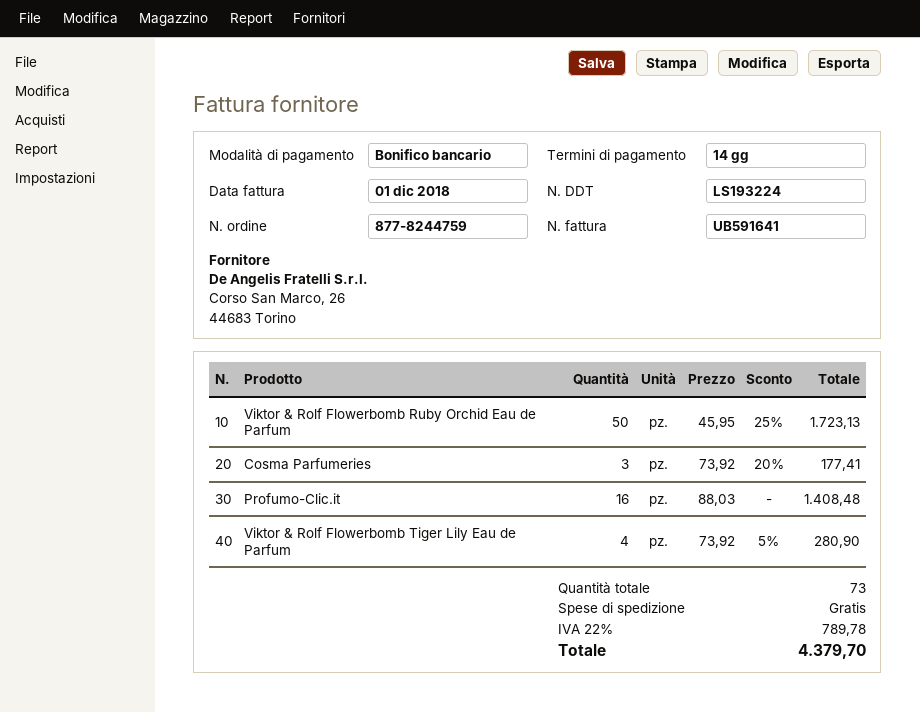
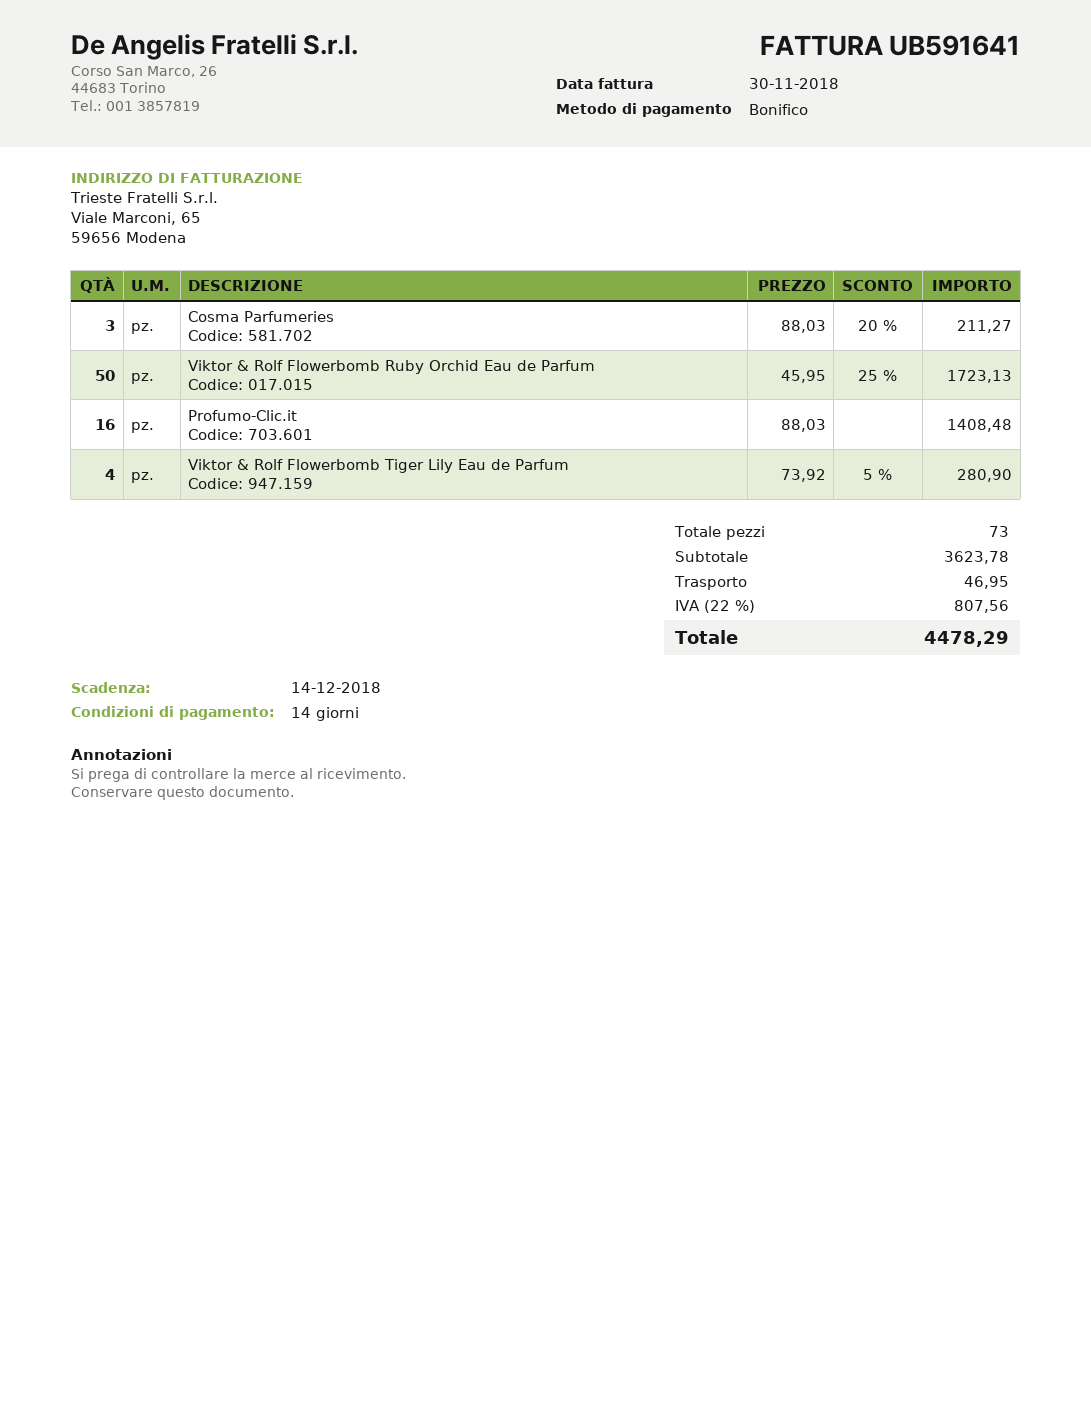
invoice date: 2018-12-01 -> 2018-11-30
Cosma Parfumeries: 3 x 73.92 - 20% = 177.41 -> 3 x 88.03 - 20% = 211.27
shipping: 0.00 -> 46.95
tax: 22% = 789.78 -> 22% = 807.56
total: 4379.70 -> 4478.29

